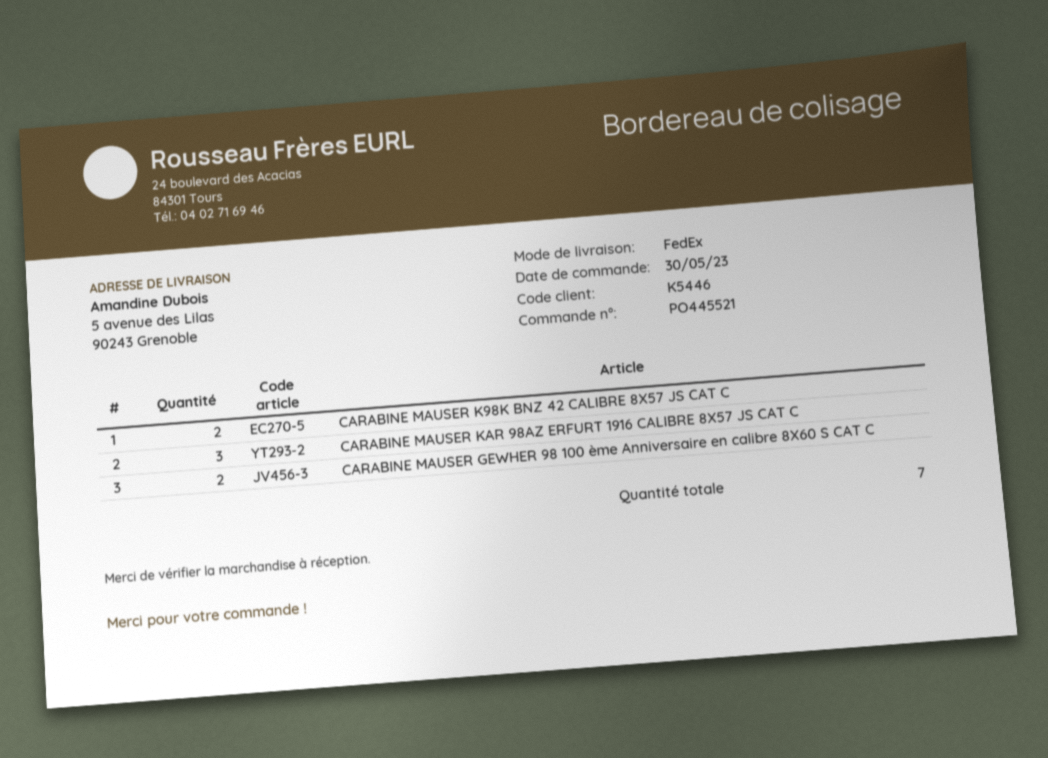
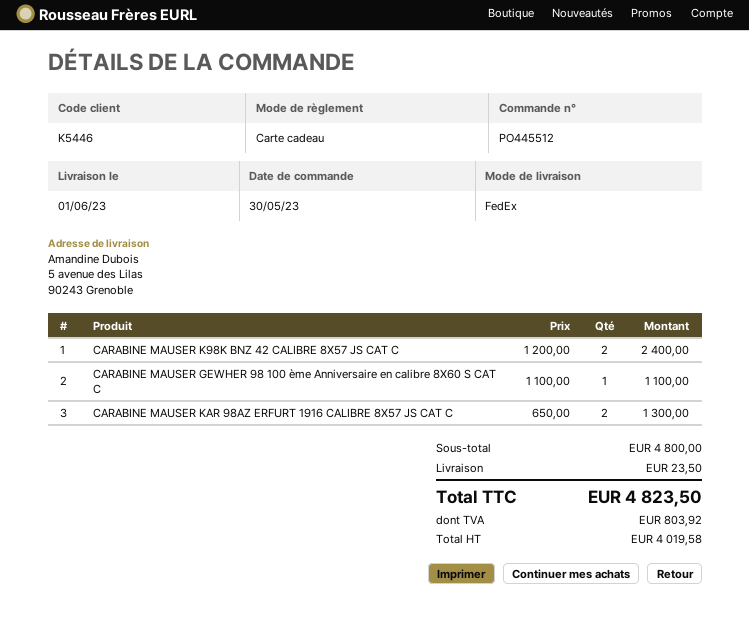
order number: PO445521 -> PO445512
CARABINE MAUSER KAR 98AZ ERFURT 1916 CALIBRE 8X57 JS CAT C: 3 -> 2
CARABINE MAUSER GEWHER 98 100 ème Anniversaire en calibre 8X60 S CAT C: 2 -> 1

